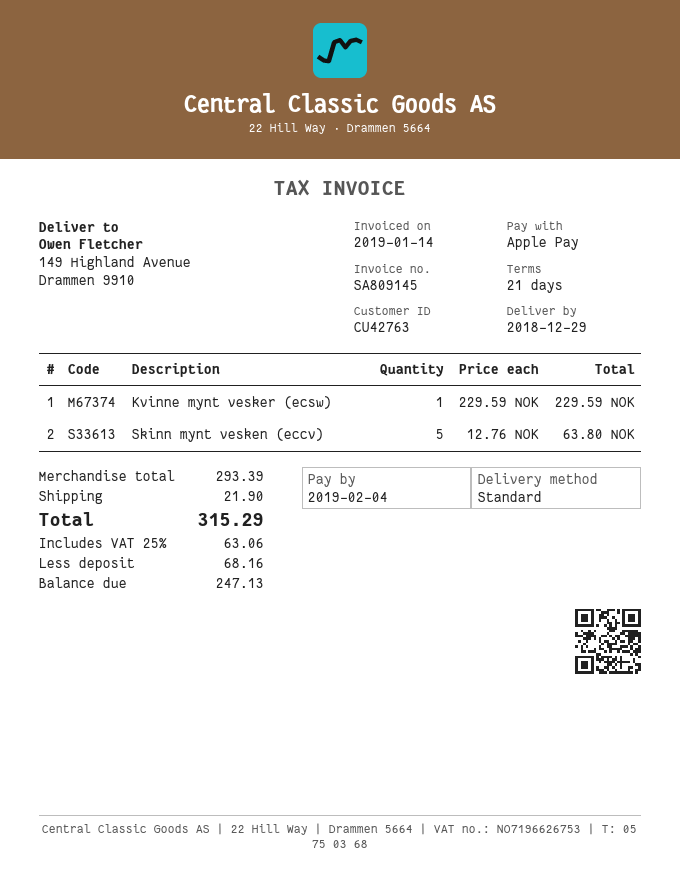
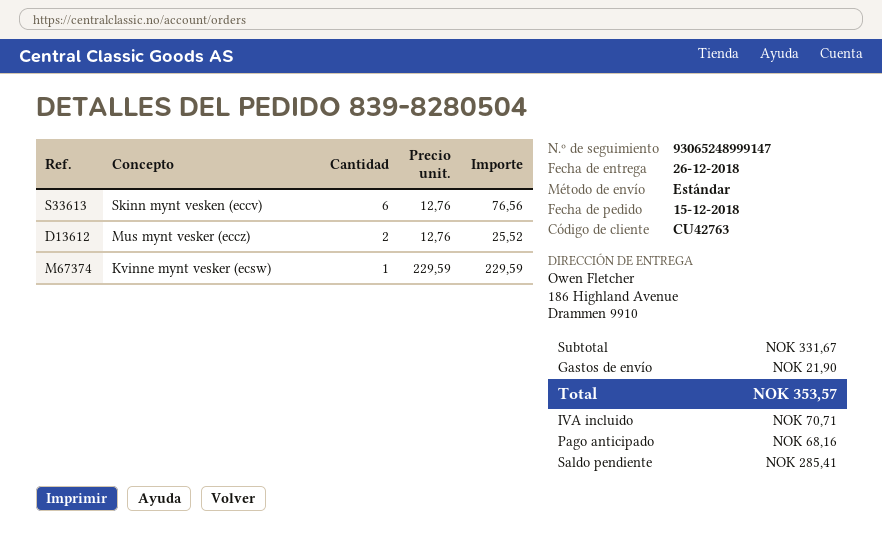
delivery date: 2018-12-29 -> 2018-12-26
ship to: 149 Highland Avenue, Drammen 9910 -> 186 Highland Avenue, Drammen 9910
Skinn mynt vesken (eccv): 5 x 12.76 = 63.80 -> 6 x 12.76 = 76.56
Mus mynt vesker (eccz): none -> 2 x 12.76 = 25.52
subtotal: 293.39 -> 331.67
tax: 63.06 -> 70.71
total: 315.29 -> 353.57
balance: 247.13 -> 285.41

